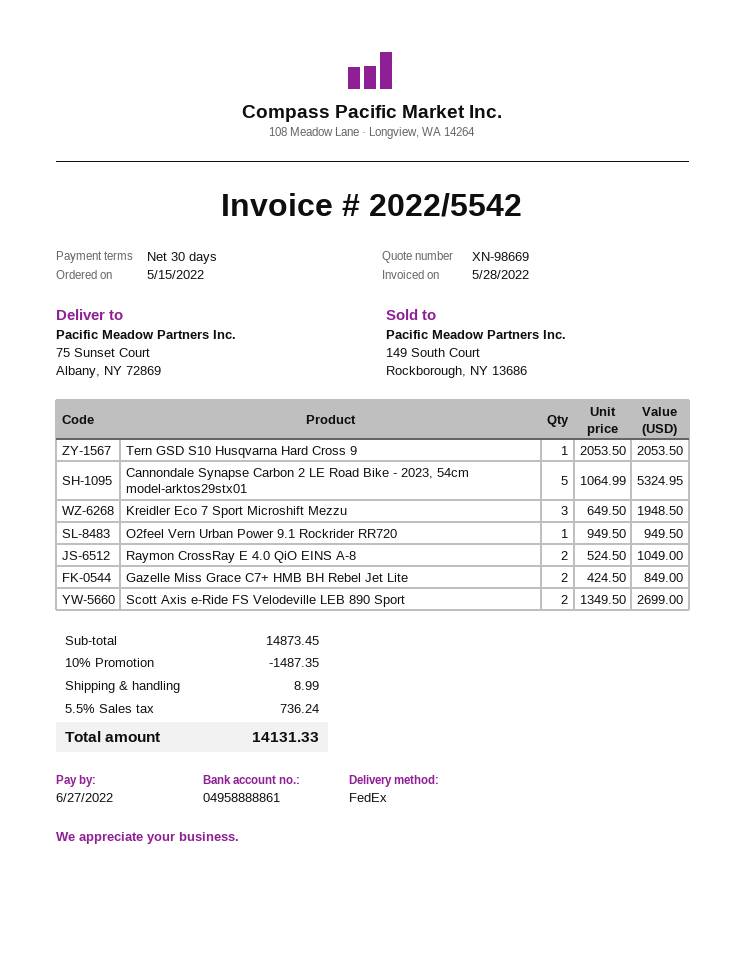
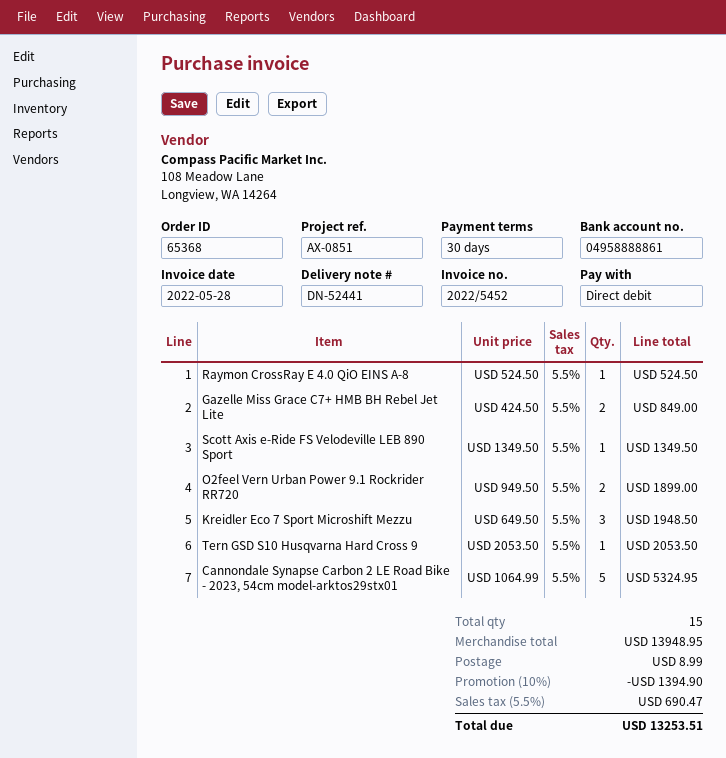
invoice number: 2022/5542 -> 2022/5452
O2feel Vern Urban Power 9.1 Rockrider RR720: 1 x 949.50 = 949.50 -> 2 x 949.50 = 1899.00
Raymon CrossRay E 4.0 QiO EINS A-8: 2 x 524.50 = 1049.00 -> 1 x 524.50 = 524.50
Scott Axis e-Ride FS Velodeville LEB 890 Sport: 2 x 1349.50 = 2699.00 -> 1 x 1349.50 = 1349.50
subtotal: 14873.45 -> 13948.95
discount: 10% = 1487.35 -> 10% = 1394.90
tax: 5.5% = 736.24 -> 5.5% = 690.47
total: 14131.33 -> 13253.51

